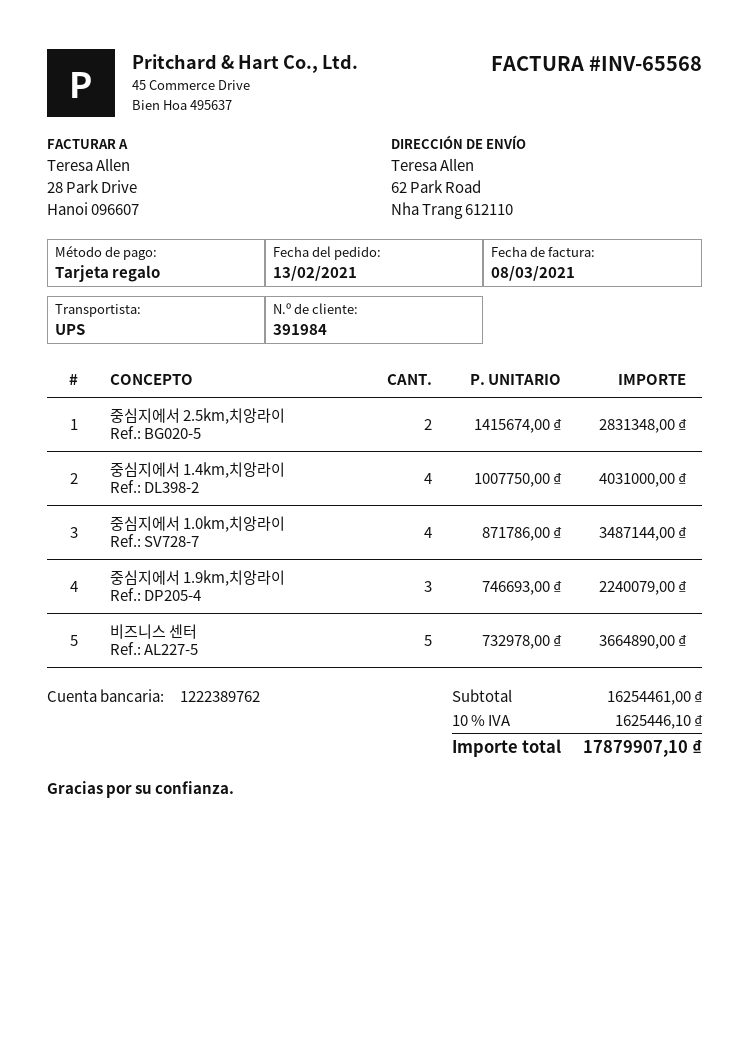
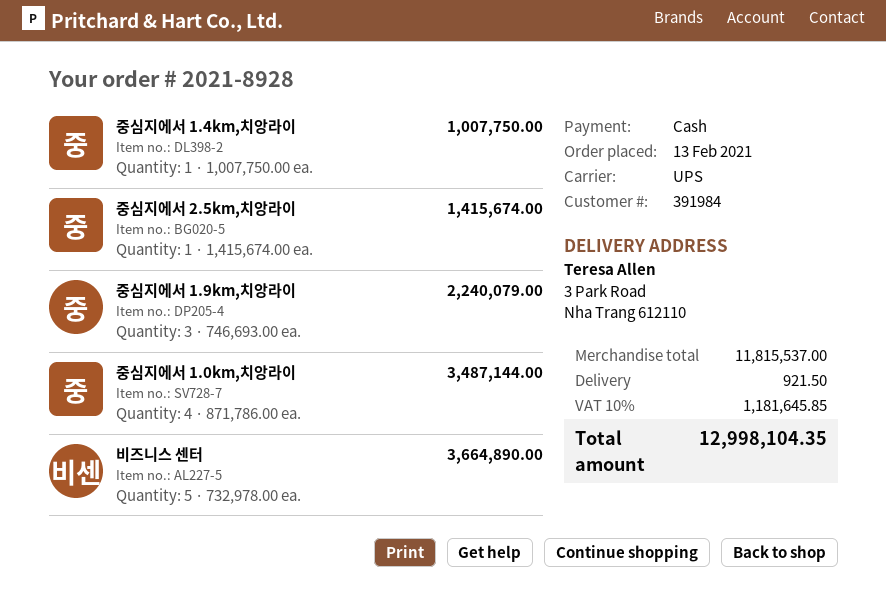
payment method: gift card -> cash
ship to: 62 Park Road, Nha Trang 612110 -> 3 Park Road, Nha Trang 612110
중심지에서 2.5km,치앙라이: 2 x 1415674.00 = 2831348.00 -> 1 x 1415674.00 = 1415674.00
중심지에서 1.4km,치앙라이: 4 x 1007750.00 = 4031000.00 -> 1 x 1007750.00 = 1007750.00
subtotal: 16254461.00 -> 11815537.00
shipping: none -> 921.50
tax: 10% = 1625446.10 -> 10% = 1181645.85
total: 17879907.10 -> 12998104.35

